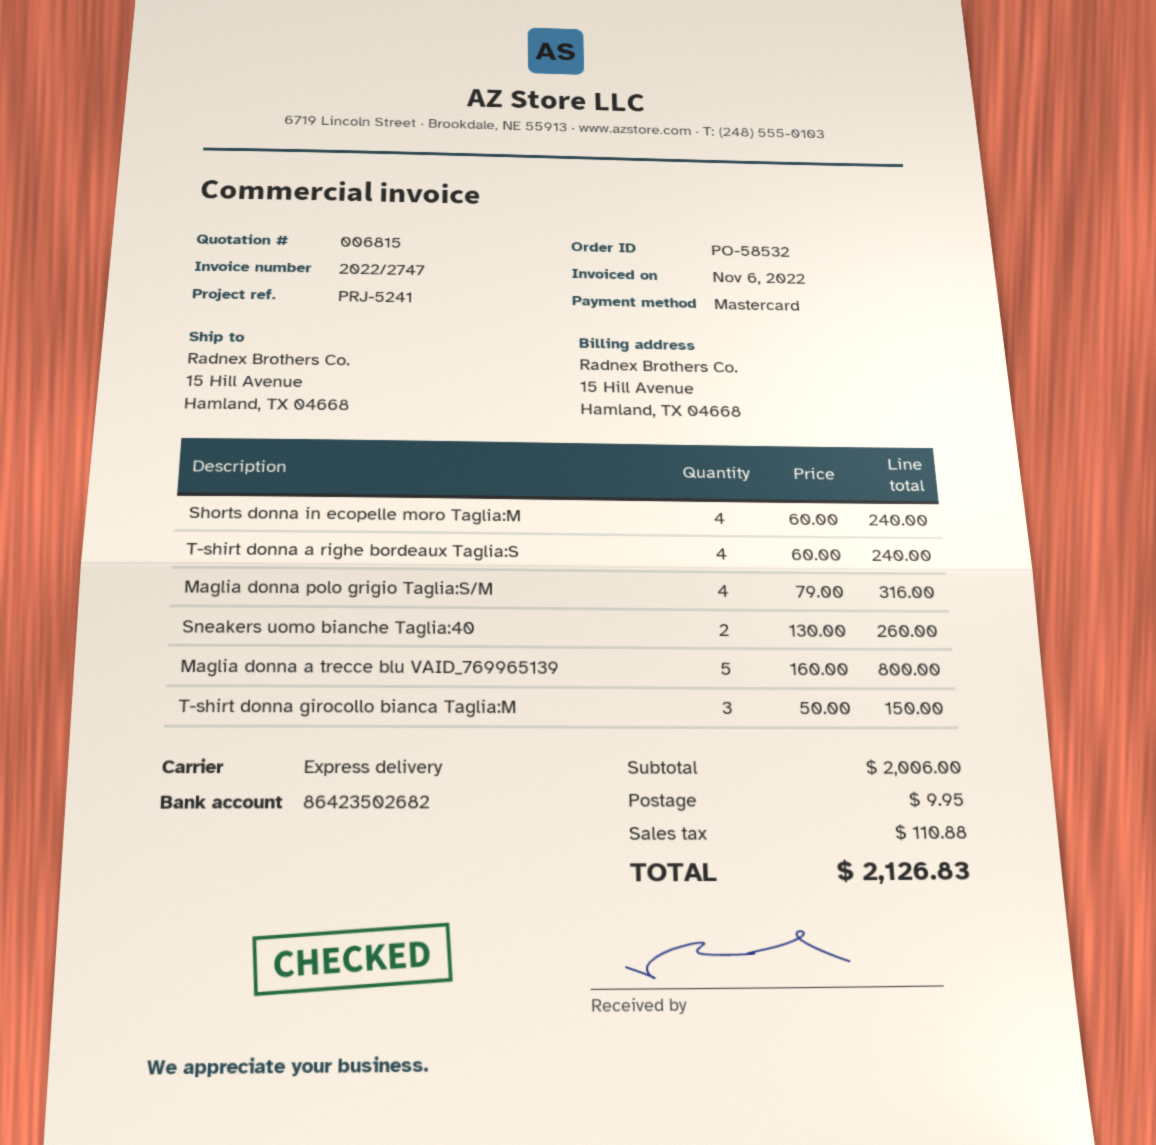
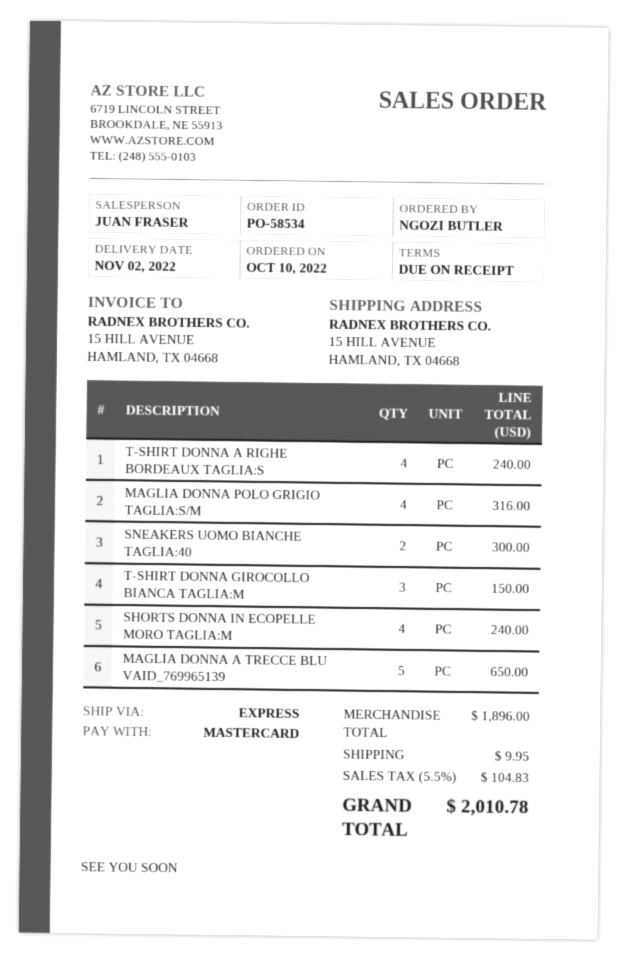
order number: PO-58532 -> PO-58534
Sneakers uomo bianche Taglia:40: 2 for 260.00 -> 2 for 300.00
Maglia donna a trecce blu VAID_769965139: 5 for 800.00 -> 5 for 650.00
subtotal: 2006.00 -> 1896.00
tax: 110.88 -> 104.83
total: 2126.83 -> 2010.78

